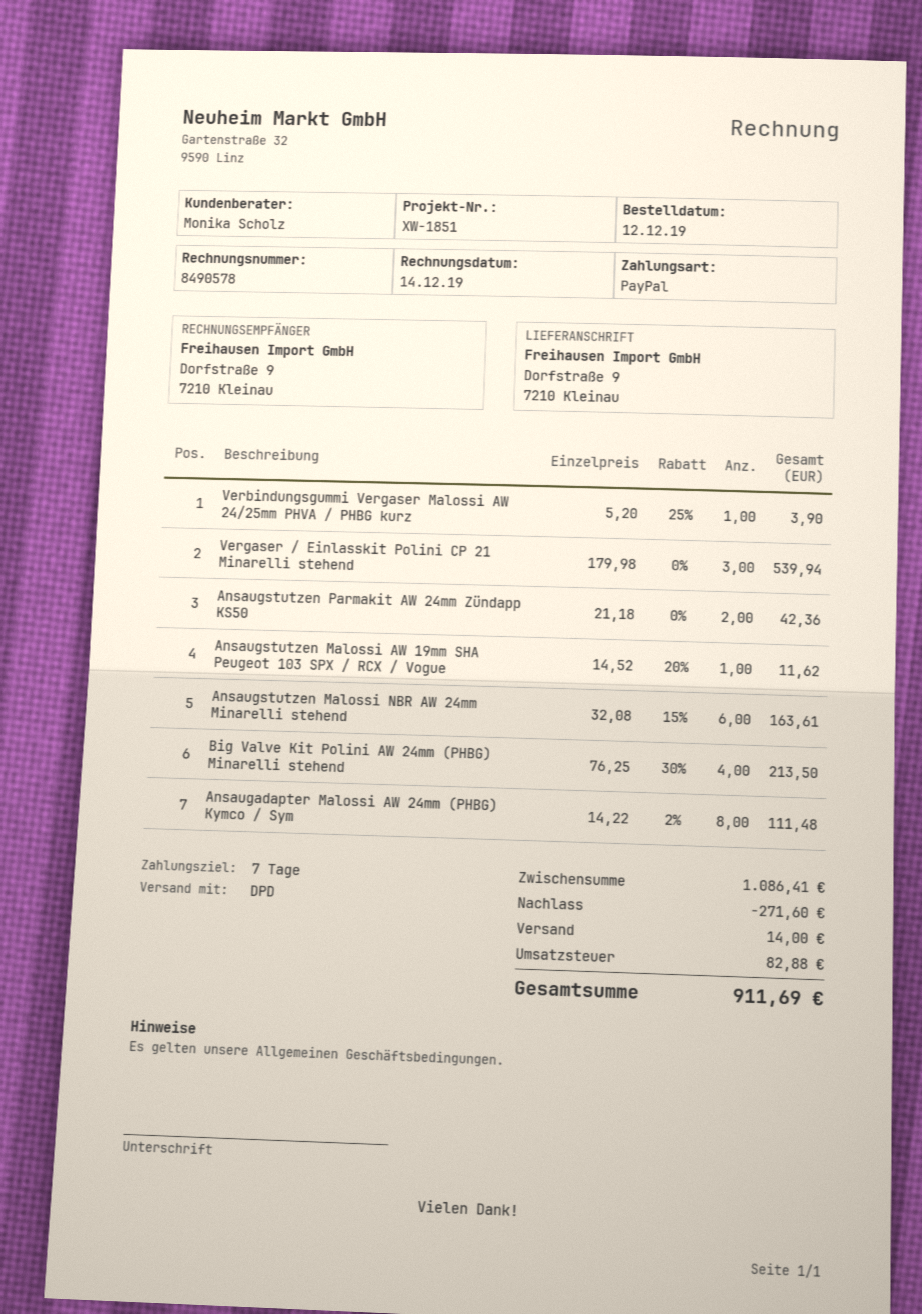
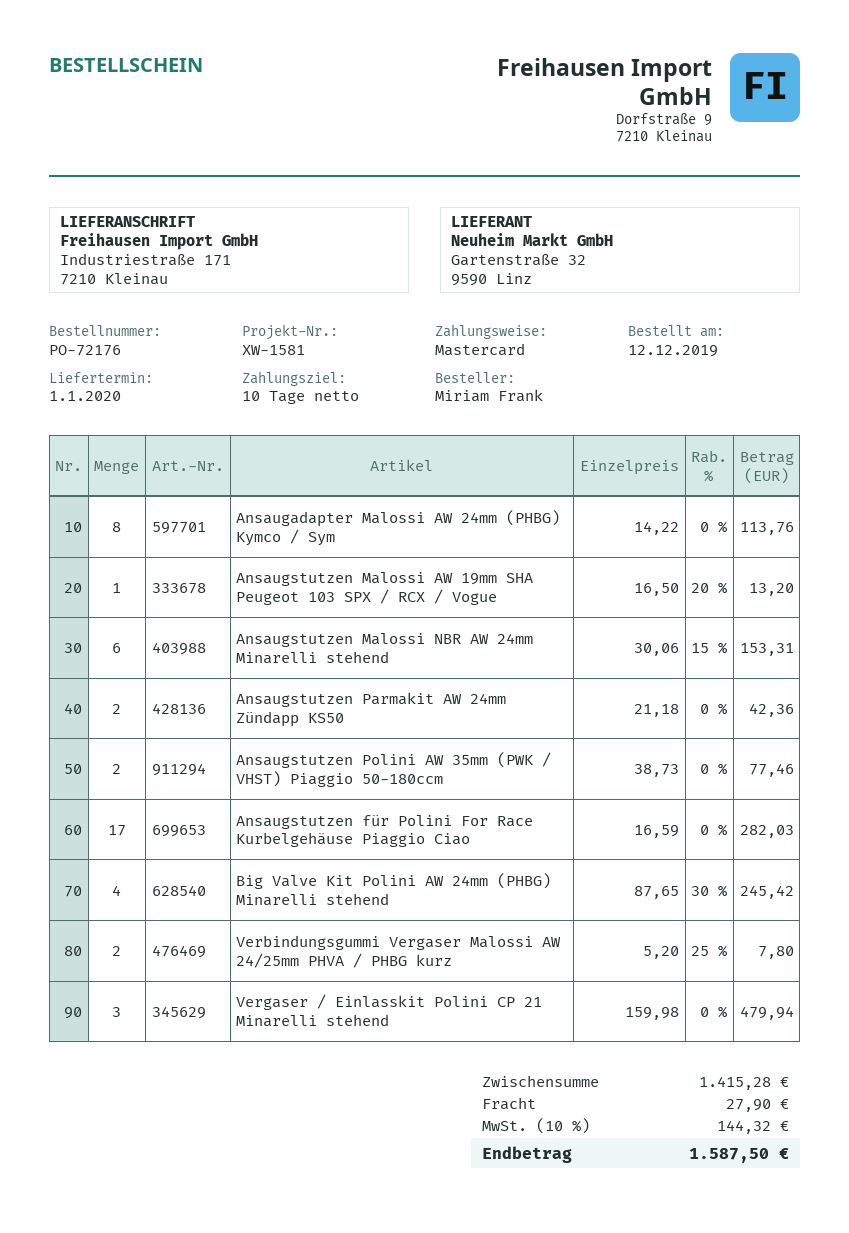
payment terms: 7 days -> 10 days
reference: XW-1851 -> XW-1581
payment method: PayPal -> Mastercard
ship to: Dorfstraße 9, 7210 Kleinau -> Industriestraße 171, 7210 Kleinau
Verbindungsgummi Vergaser Malossi AW 24/25mm PHVA / PHBG kurz: 1 x 5.20 - 25% = 3.90 -> 2 x 5.20 - 25% = 7.80
Vergaser / Einlasskit Polini CP 21 Minarelli stehend: 3 x 179.98 = 539.94 -> 3 x 159.98 = 479.94
Ansaugstutzen Malossi AW 19mm SHA Peugeot 103 SPX / RCX / Vogue: 1 x 14.52 - 20% = 11.62 -> 1 x 16.50 - 20% = 13.20
Ansaugstutzen Malossi NBR AW 24mm Minarelli stehend: 6 x 32.08 - 15% = 163.61 -> 6 x 30.06 - 15% = 153.31
Big Valve Kit Polini AW 24mm (PHBG) Minarelli stehend: 4 x 76.25 - 30% = 213.50 -> 4 x 87.65 - 30% = 245.42
Ansaugadapter Malossi AW 24mm (PHBG) Kymco / Sym: 8 x 14.22 - 2% = 111.48 -> 8 x 14.22 = 113.76
Ansaugstutzen Polini AW 35mm (PWK / VHST) Piaggio 50-180ccm: none -> 2 x 38.73 = 77.46
Ansaugstutzen für Polini For Race Kurbelgehäuse Piaggio Ciao: none -> 17 x 16.59 = 282.03
subtotal: 1086.41 -> 1415.28
discount: 271.60 -> none
shipping: 14.00 -> 27.90
tax: 82.88 -> 144.32
total: 911.69 -> 1587.50

